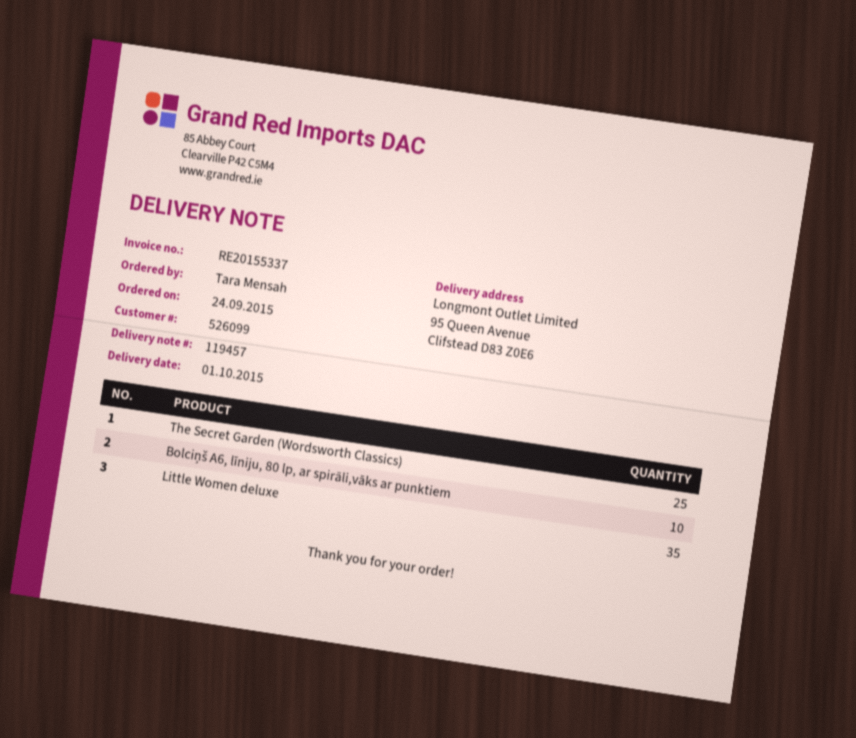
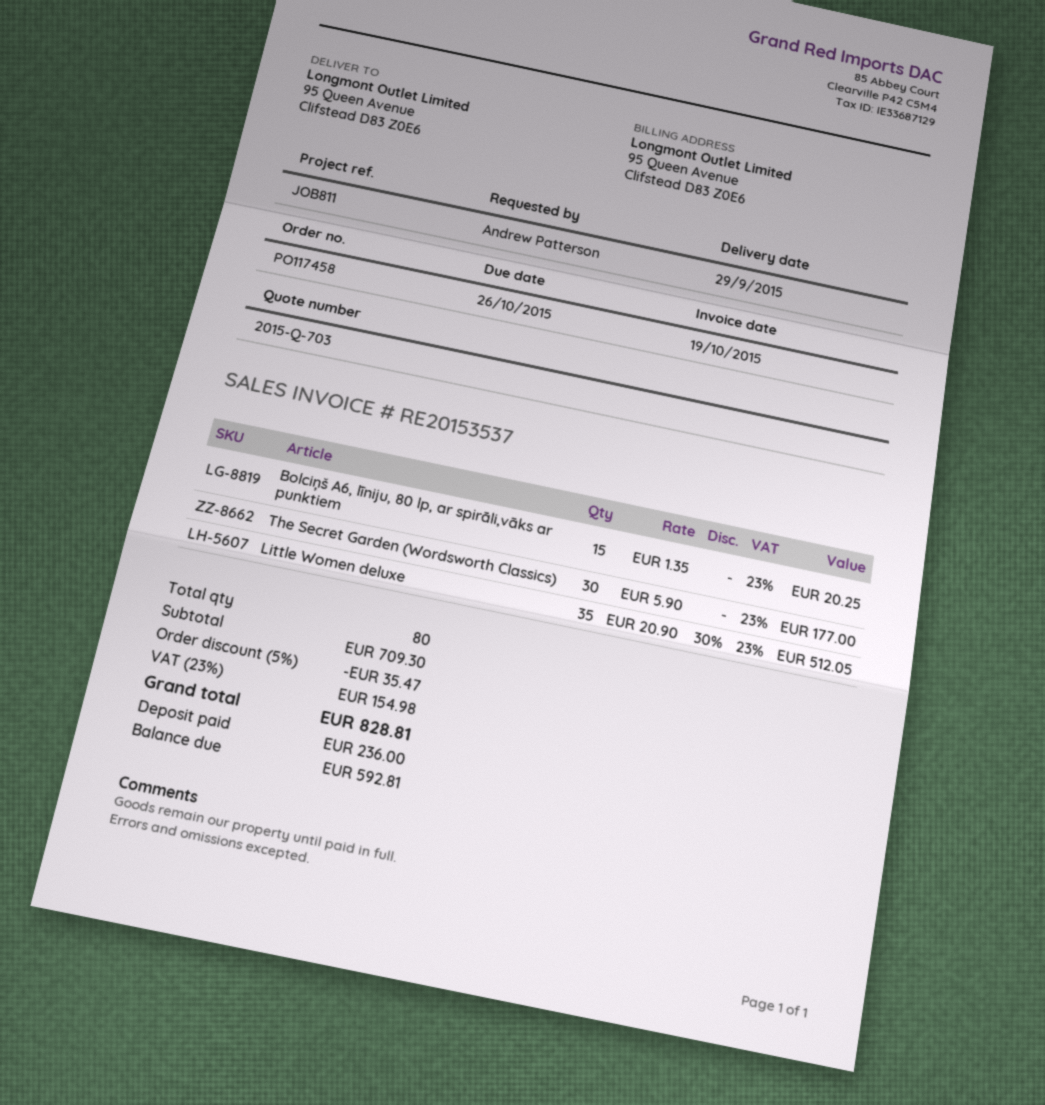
delivery date: 2015-10-01 -> 2015-09-29
invoice number: RE20155337 -> RE20153537
ordered by: Tara Mensah -> Andrew Patterson
The Secret Garden (Wordsworth Classics): 25 -> 30
Bolciņš A6, līniju, 80 lp, ar spirāli,vāks ar punktiem: 10 -> 15

